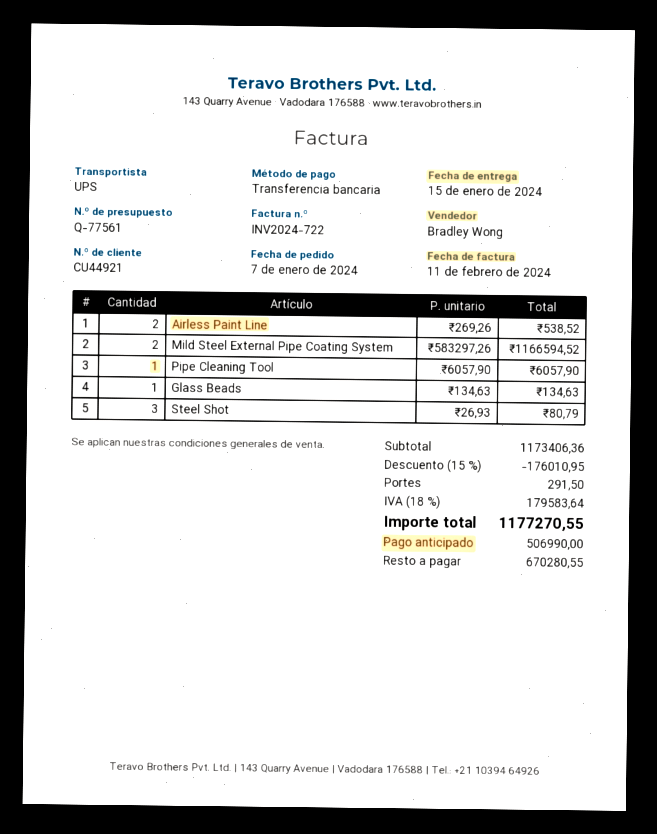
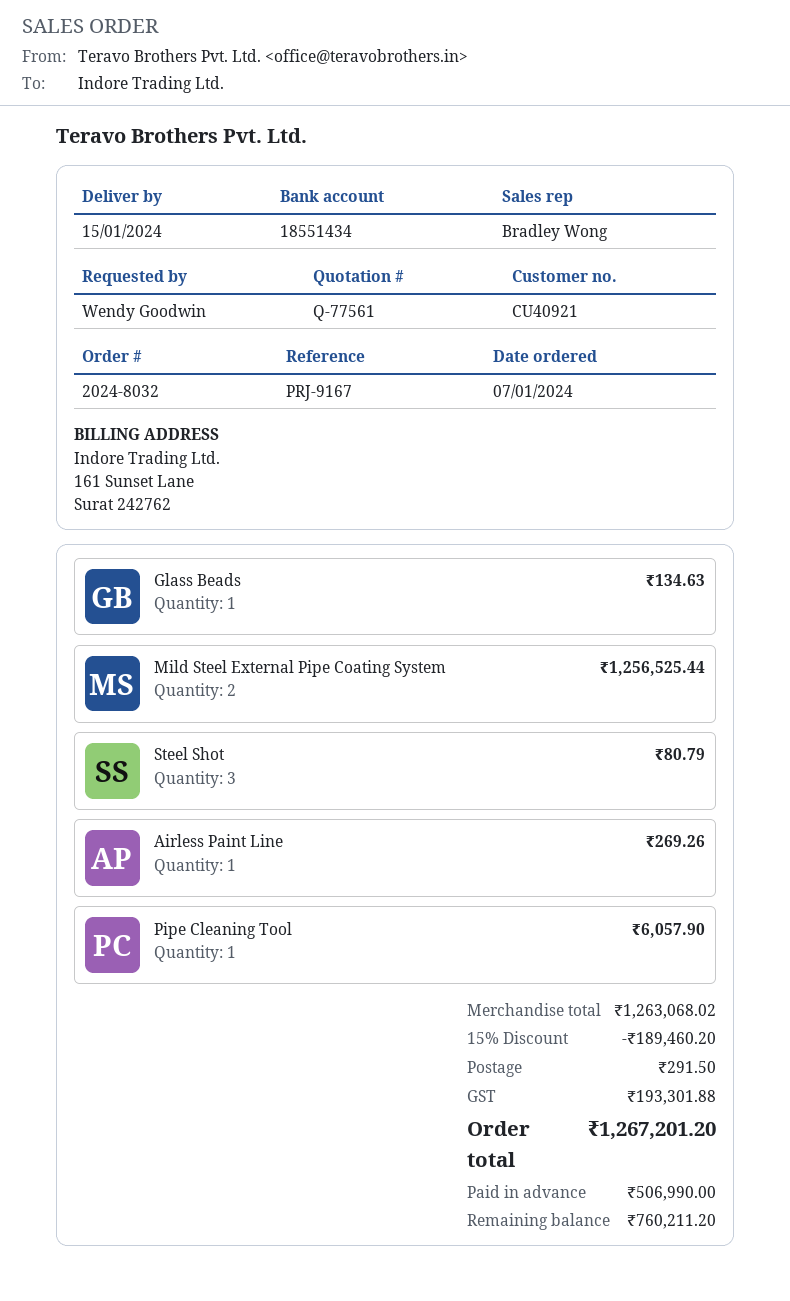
customer number: CU44921 -> CU40921
Airless Paint Line: 2 for 538.52 -> 1 for 269.26
Mild Steel External Pipe Coating System: 2 for 1166594.52 -> 2 for 1256525.44
subtotal: 1173406.36 -> 1263068.02
discount: 15% = 176010.95 -> 15% = 189460.20
tax: 179583.64 -> 193301.88
total: 1177270.55 -> 1267201.20
balance: 670280.55 -> 760211.20

